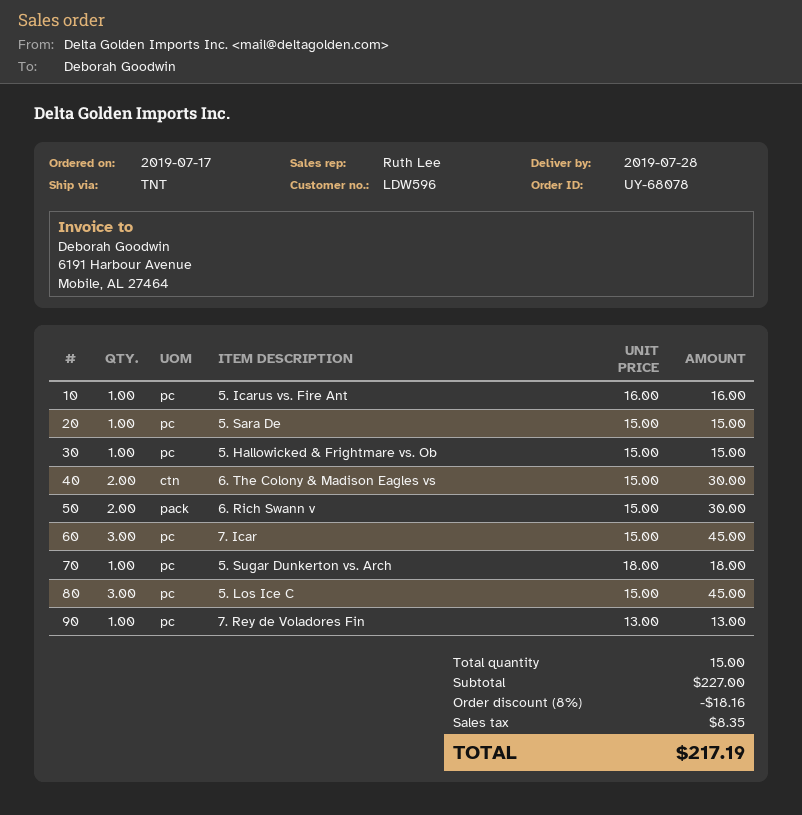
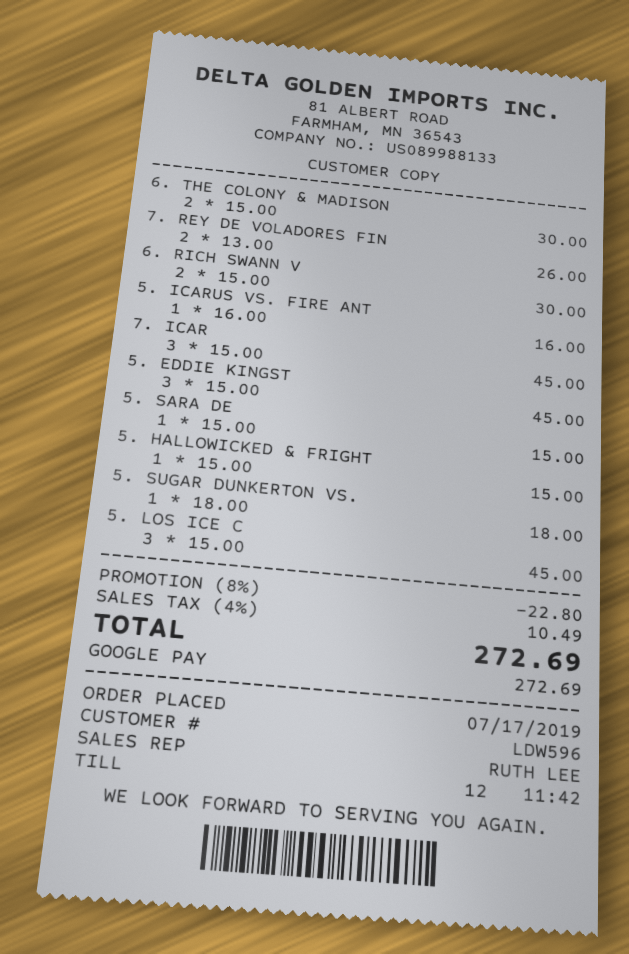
7. Rey de Voladores Fin: 1 x 13.00 = 13.00 -> 2 x 13.00 = 26.00
5. EDDIE KINGST: none -> 3 x 15.00 = 45.00
discount: 8% = 18.16 -> 8% = 22.80
tax: 8.35 -> 10.49
total: 217.19 -> 272.69

